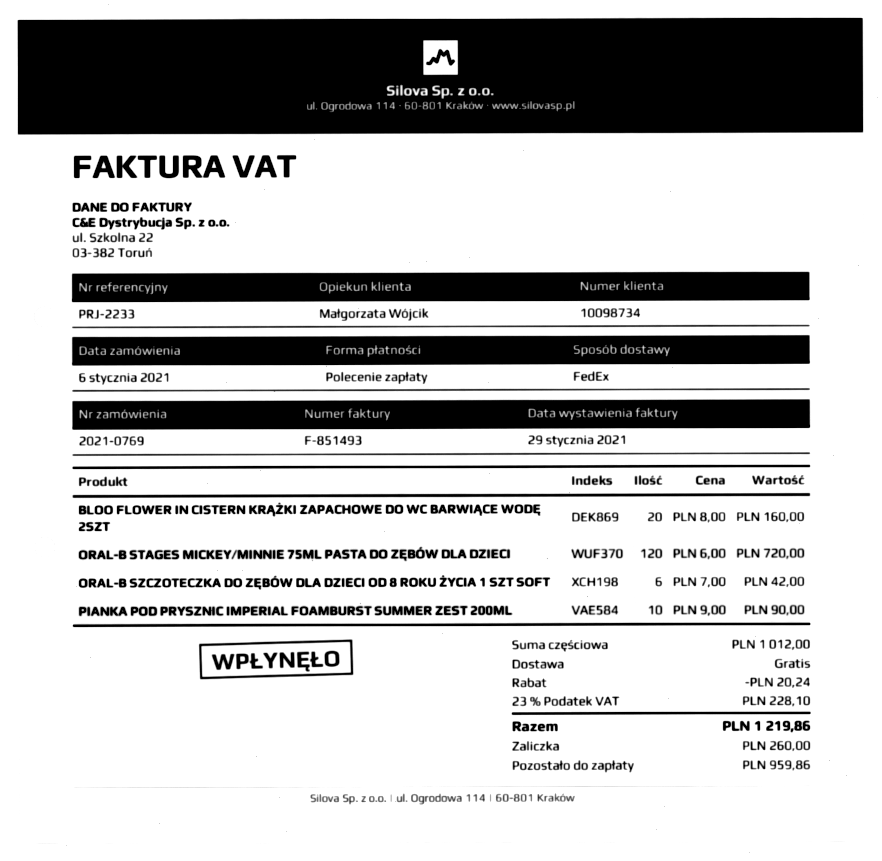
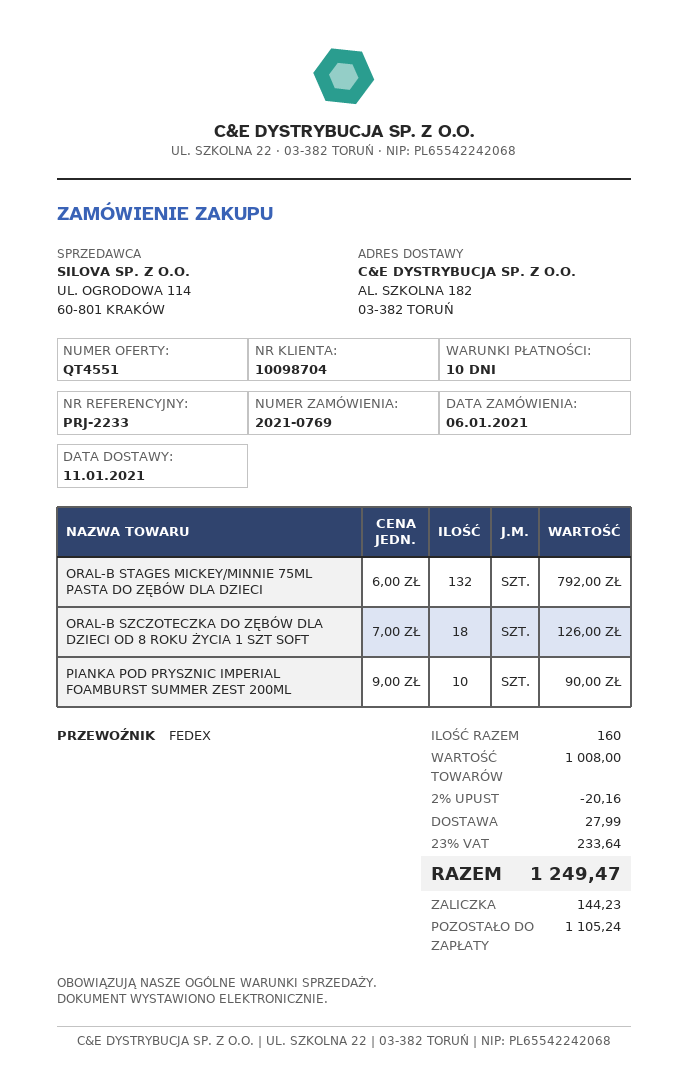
customer number: 10098734 -> 10098704
BLOO FLOWER IN CISTERN KRĄŻKI ZAPACHOWE DO WC BARWIĄCE WODĘ 2SZT: 20 x 8.00 = 160.00 -> none
ORAL-B STAGES MICKEY/MINNIE 75ML PASTA DO ZĘBÓW DLA DZIECI: 120 x 6.00 = 720.00 -> 132 x 6.00 = 792.00
ORAL-B SZCZOTECZKA DO ZĘBÓW DLA DZIECI OD 8 ROKU ŻYCIA 1 SZT SOFT: 6 x 7.00 = 42.00 -> 18 x 7.00 = 126.00
subtotal: 1012.00 -> 1008.00
discount: 20.24 -> 20.16
shipping: 0.00 -> 27.99
tax: 23% = 228.10 -> 23% = 233.64
total: 1219.86 -> 1249.47
deposit: 260.00 -> 144.23
balance: 959.86 -> 1105.24

